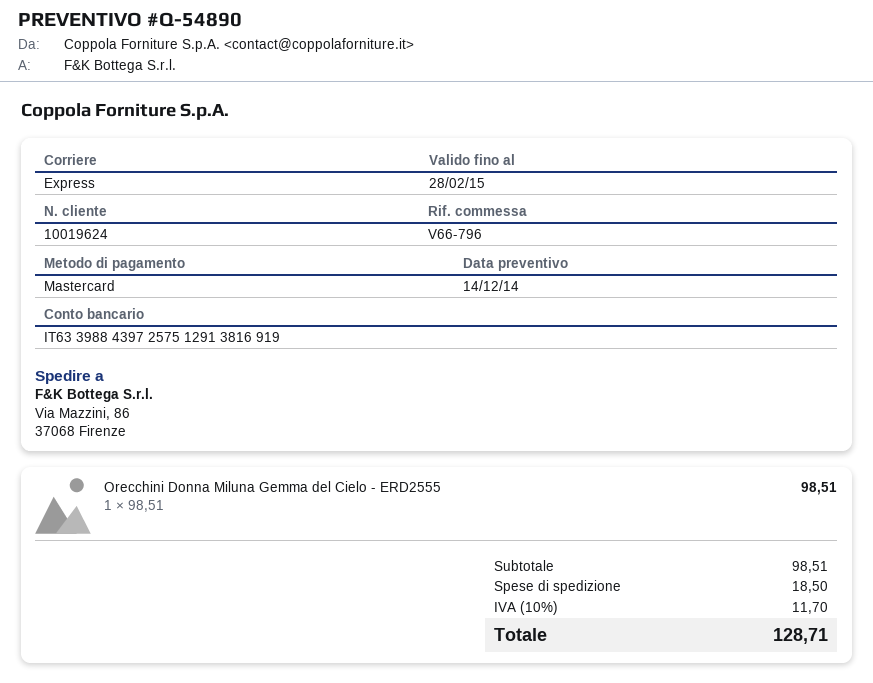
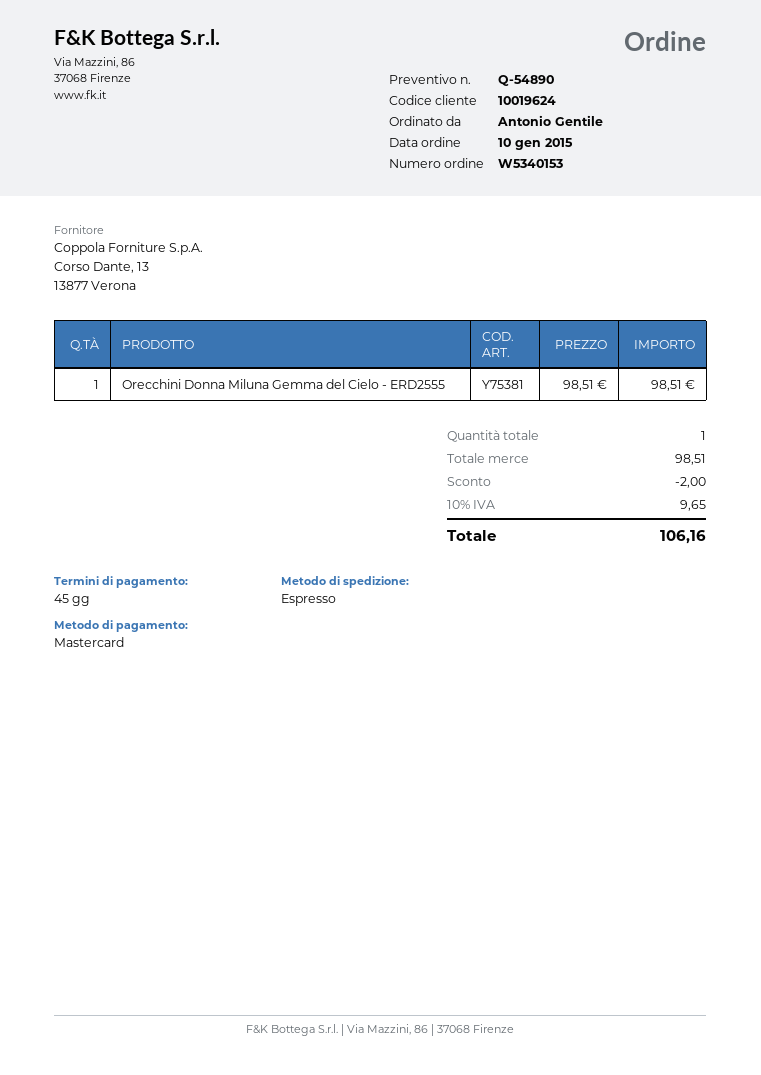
discount: none -> 2.00
shipping: 18.50 -> none
tax: 10% = 11.70 -> 10% = 9.65
total: 128.71 -> 106.16

